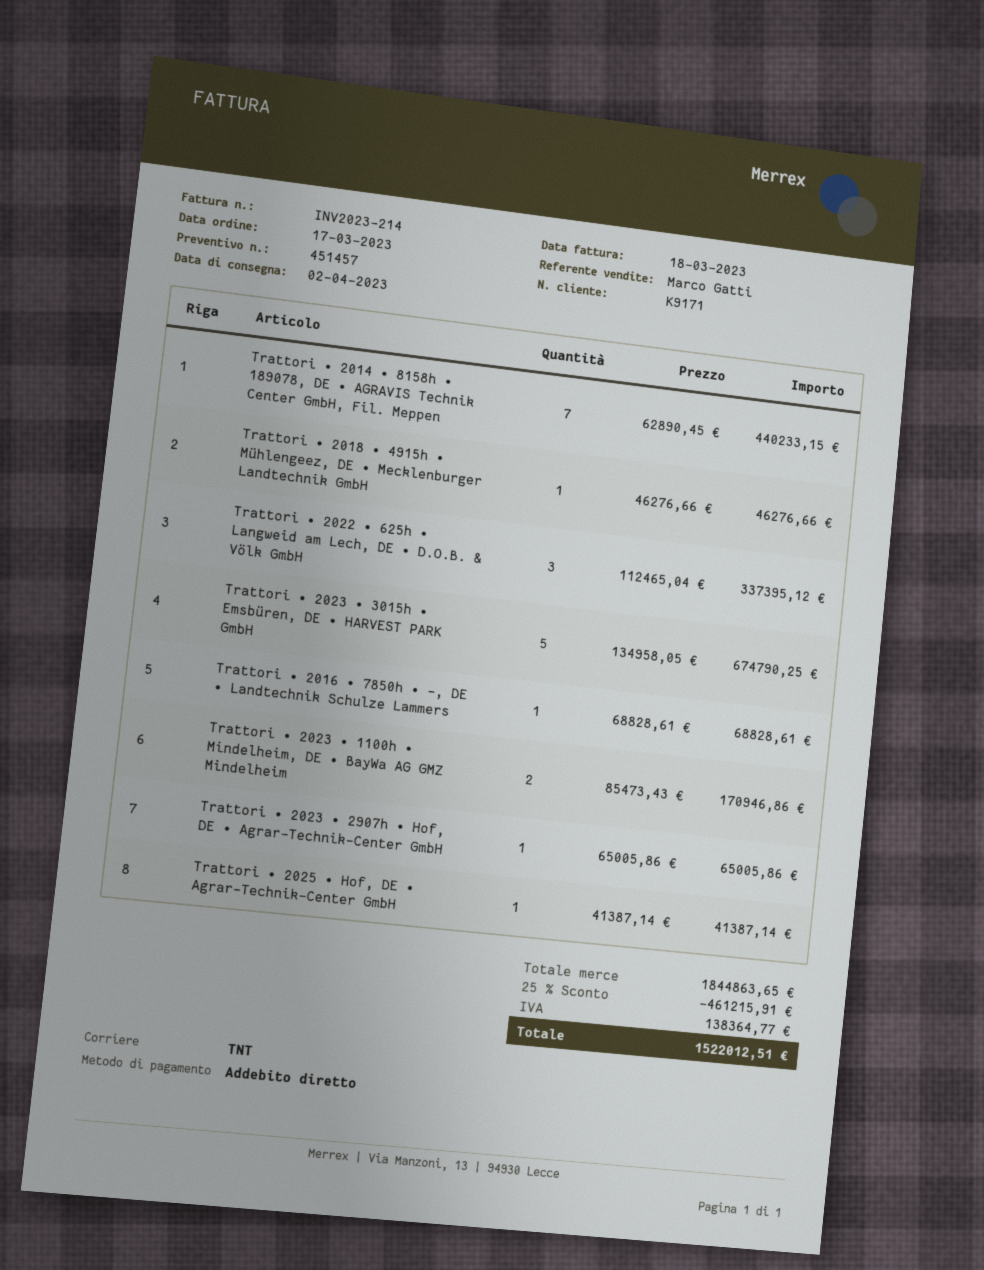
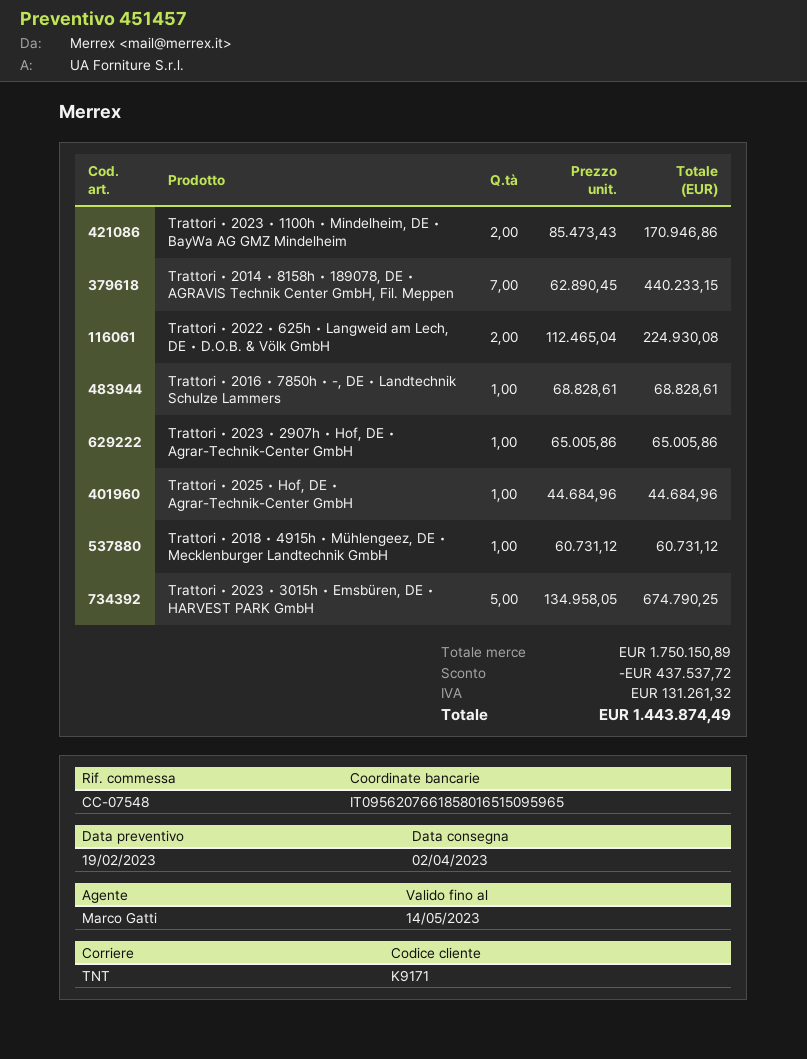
Trattori • 2018 • 4915h • Mühlengeez, DE • Mecklenburger Landtechnik GmbH: 1 x 46276.66 = 46276.66 -> 1 x 60731.12 = 60731.12
Trattori • 2022 • 625h • Langweid am Lech, DE • D.O.B. & Völk GmbH: 3 x 112465.04 = 337395.12 -> 2 x 112465.04 = 224930.08
Trattori • 2025 • Hof, DE • Agrar-Technik-Center GmbH: 1 x 41387.14 = 41387.14 -> 1 x 44684.96 = 44684.96
subtotal: 1844863.65 -> 1750150.89
discount: 461215.91 -> 437537.72
tax: 138364.77 -> 131261.32
total: 1522012.51 -> 1443874.49

